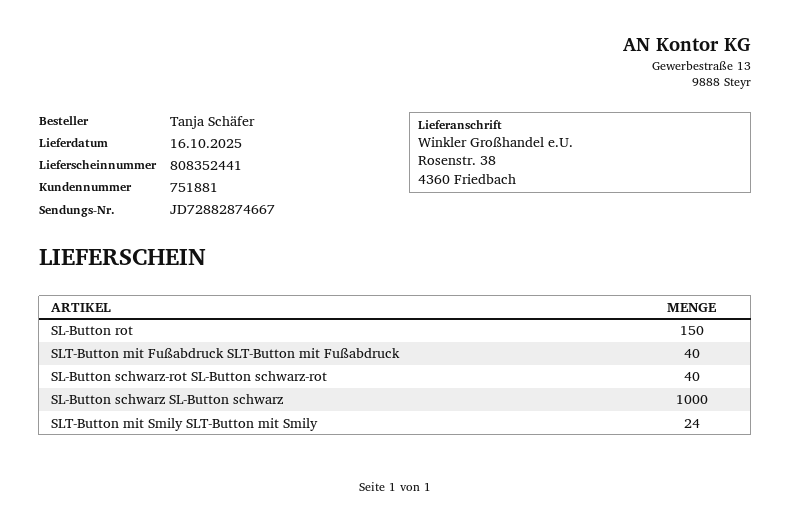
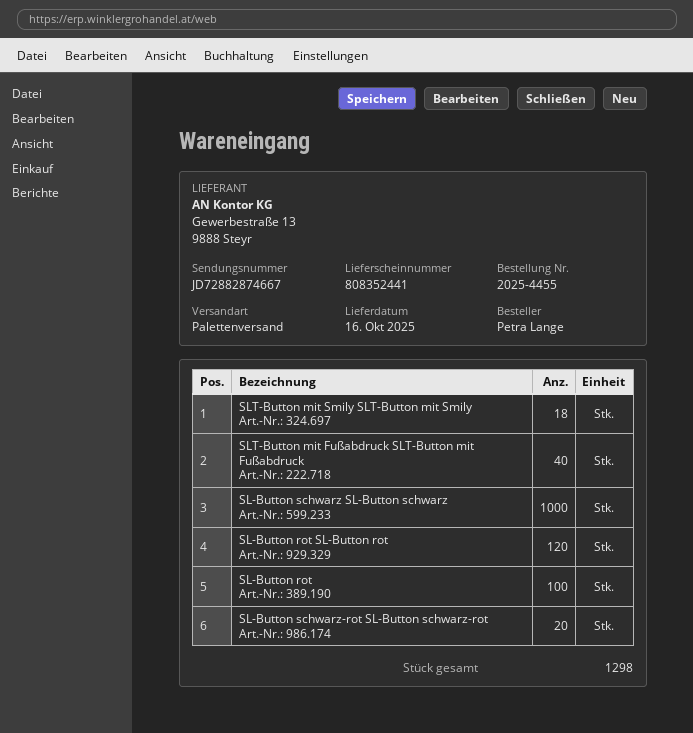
ordered by: Tanja Schäfer -> Petra Lange
SL-Button rot: 150 -> 100
SL-Button schwarz-rot SL-Button schwarz-rot: 40 -> 20
SLT-Button mit Smily SLT-Button mit Smily: 24 -> 18
SL-Button rot SL-Button rot: none -> 120

